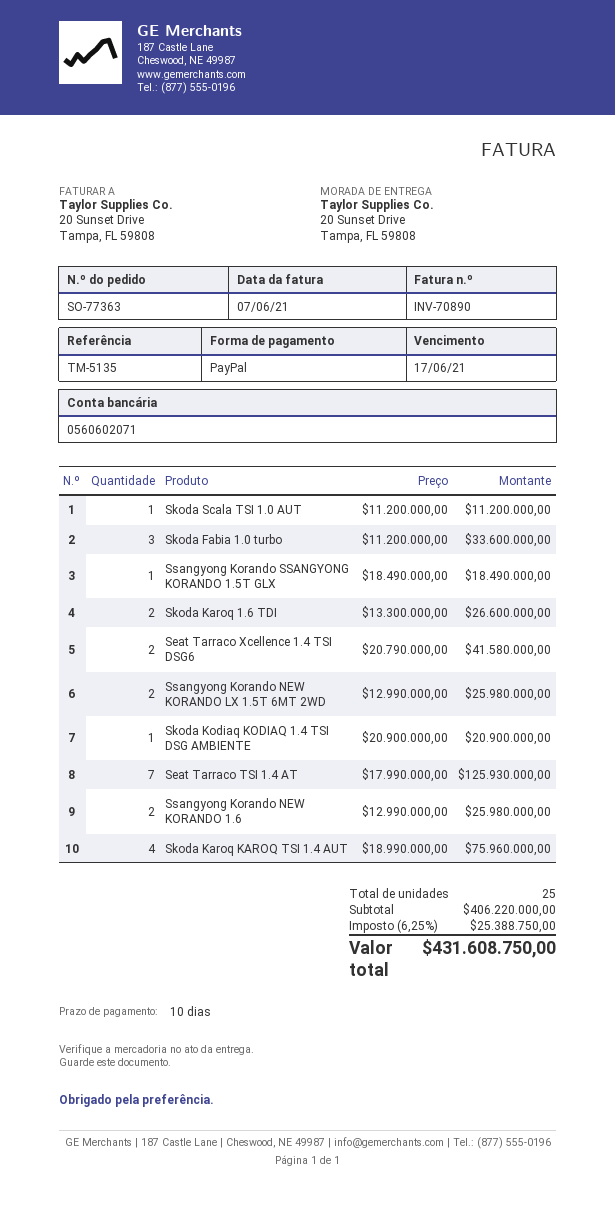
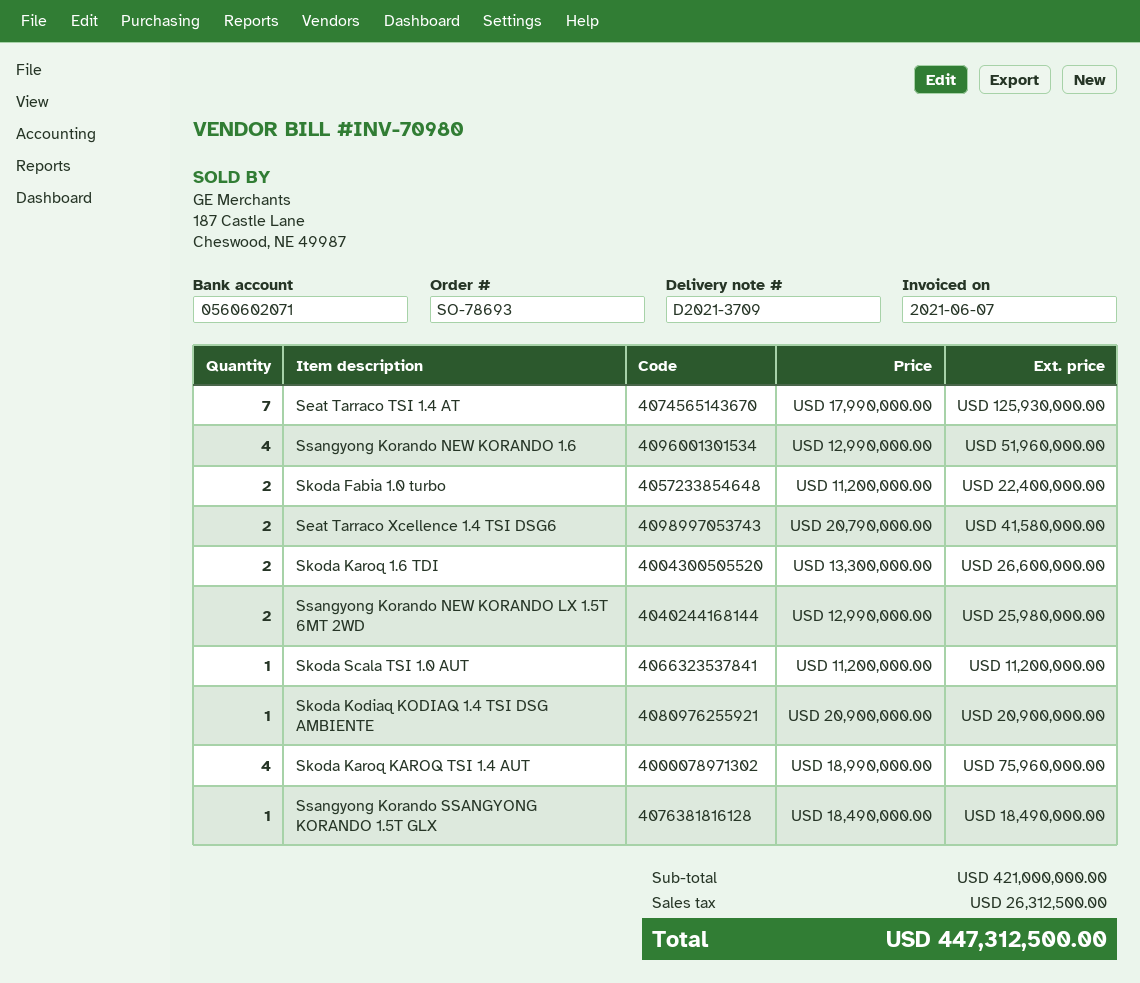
order number: SO-77363 -> SO-78693
invoice number: INV-70890 -> INV-70980
Skoda Fabia 1.0 turbo: 3 x 11200000.00 = 33600000.00 -> 2 x 11200000.00 = 22400000.00
Ssangyong Korando NEW KORANDO 1.6: 2 x 12990000.00 = 25980000.00 -> 4 x 12990000.00 = 51960000.00
subtotal: 406220000.00 -> 421000000.00
tax: 25388750.00 -> 26312500.00
total: 431608750.00 -> 447312500.00

